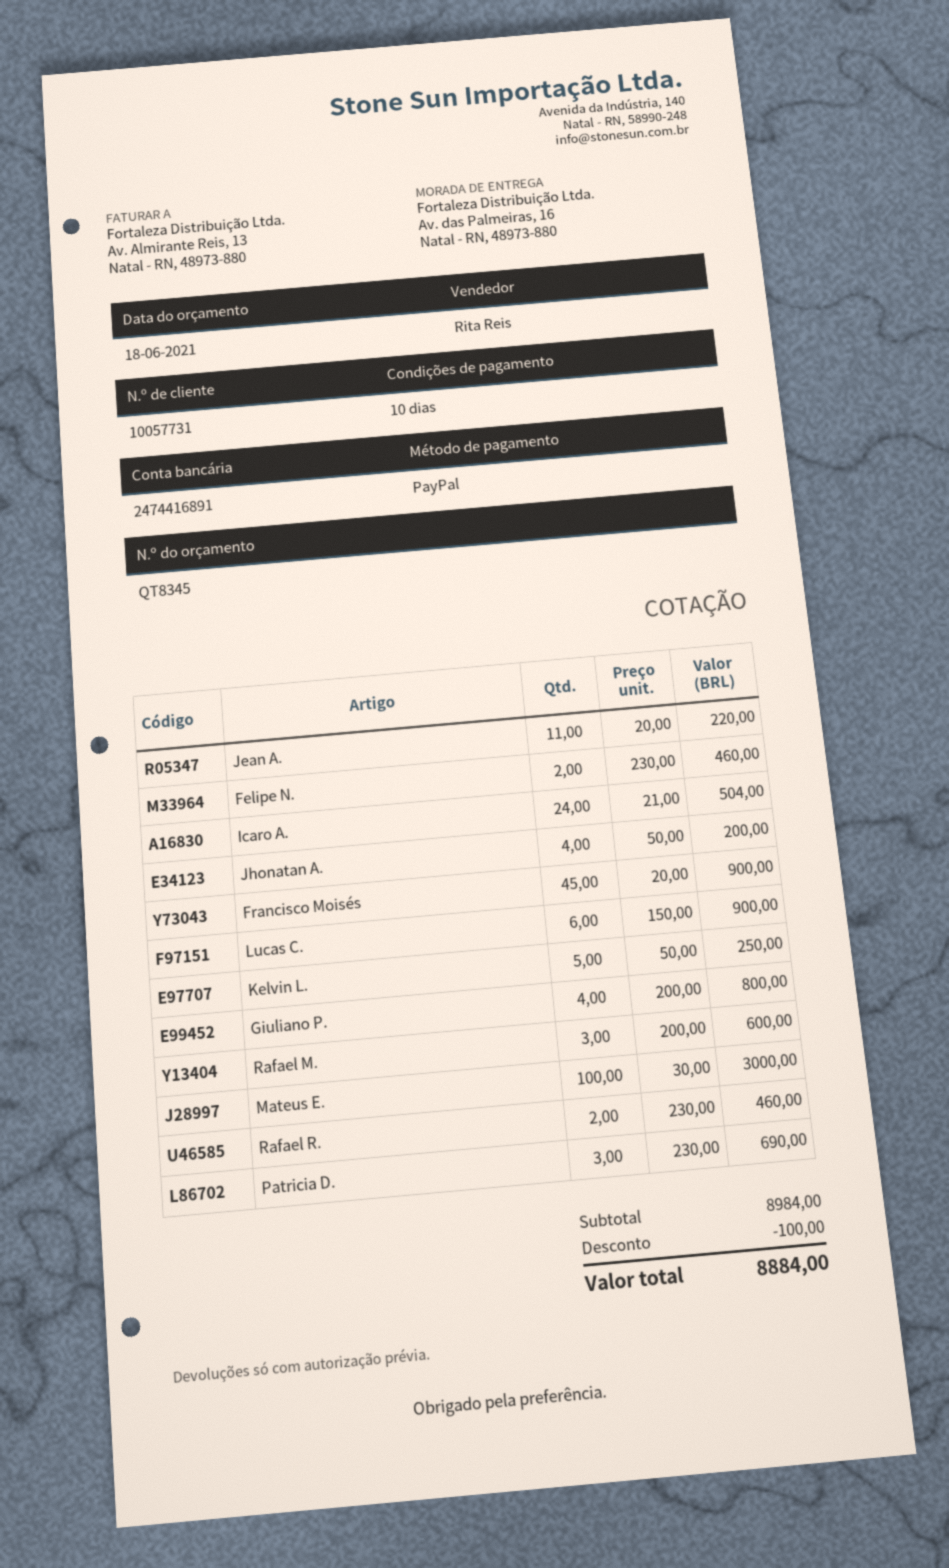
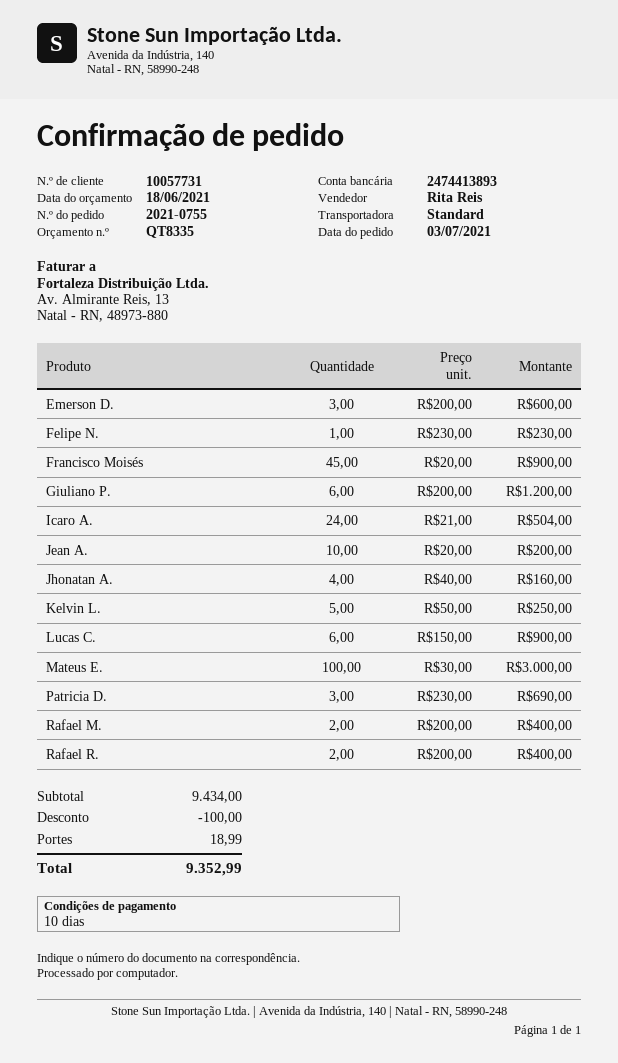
quote number: QT8345 -> QT8335
bank account: 2474416891 -> 2474413893
Jean A.: 11 x 20.00 = 220.00 -> 10 x 20.00 = 200.00
Felipe N.: 2 x 230.00 = 460.00 -> 1 x 230.00 = 230.00
Jhonatan A.: 4 x 50.00 = 200.00 -> 4 x 40.00 = 160.00
Giuliano P.: 4 x 200.00 = 800.00 -> 6 x 200.00 = 1200.00
Rafael M.: 3 x 200.00 = 600.00 -> 2 x 200.00 = 400.00
Rafael R.: 2 x 230.00 = 460.00 -> 2 x 200.00 = 400.00
Emerson D.: none -> 3 x 200.00 = 600.00
subtotal: 8984.00 -> 9434.00
shipping: none -> 18.99
total: 8884.00 -> 9352.99

